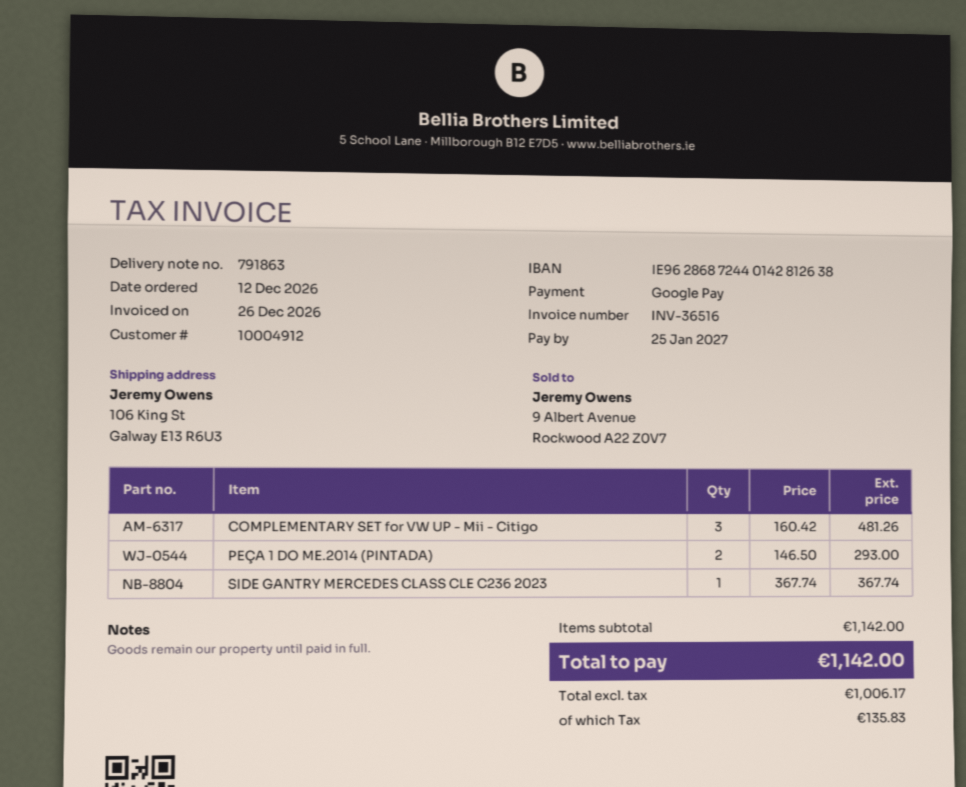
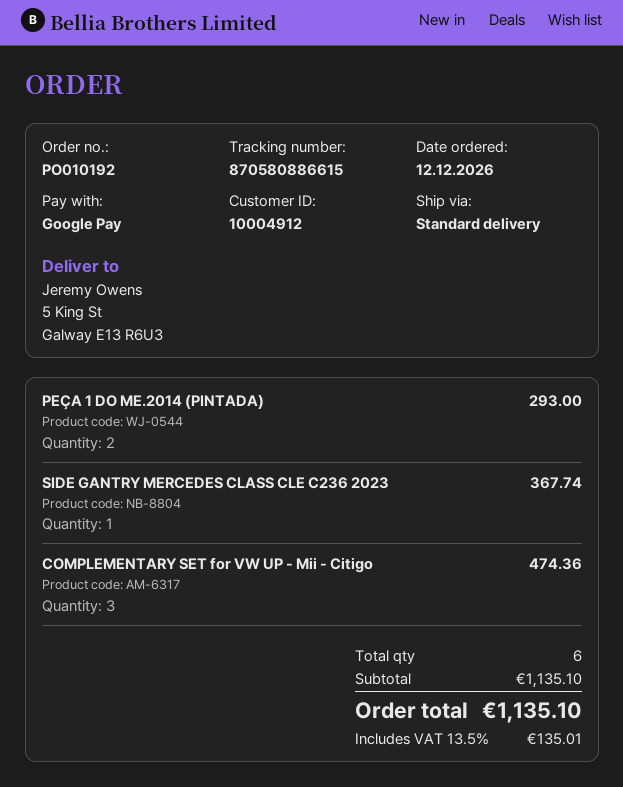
ship to: 106 King St, Galway E13 R6U3 -> 5 King St, Galway E13 R6U3
COMPLEMENTARY SET for VW UP - Mii - Citigo: 3 for 481.26 -> 3 for 474.36
subtotal: 1142.00 -> 1135.10
tax: 135.83 -> 135.01
total: 1142.00 -> 1135.10

